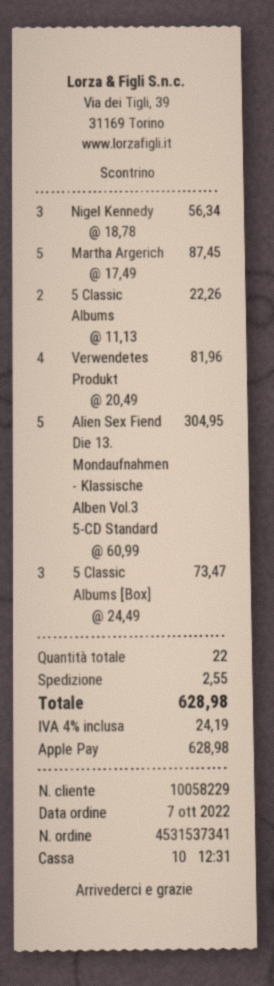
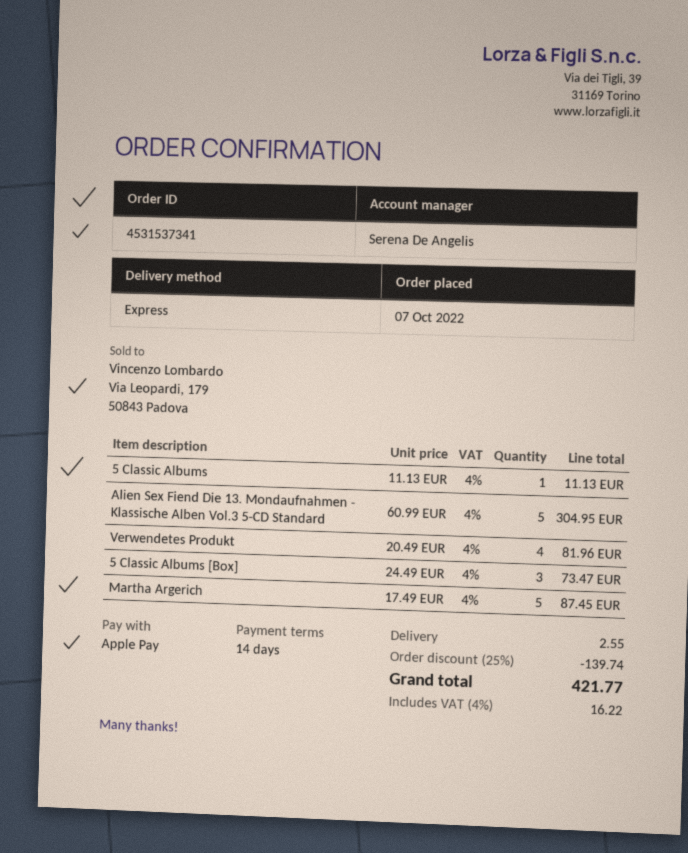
Nigel Kennedy: 3 x 18.78 = 56.34 -> none
5 Classic Albums: 2 x 11.13 = 22.26 -> 1 x 11.13 = 11.13
discount: none -> 25% = 139.74
tax: 4% = 24.19 -> 4% = 16.22
total: 628.98 -> 421.77

